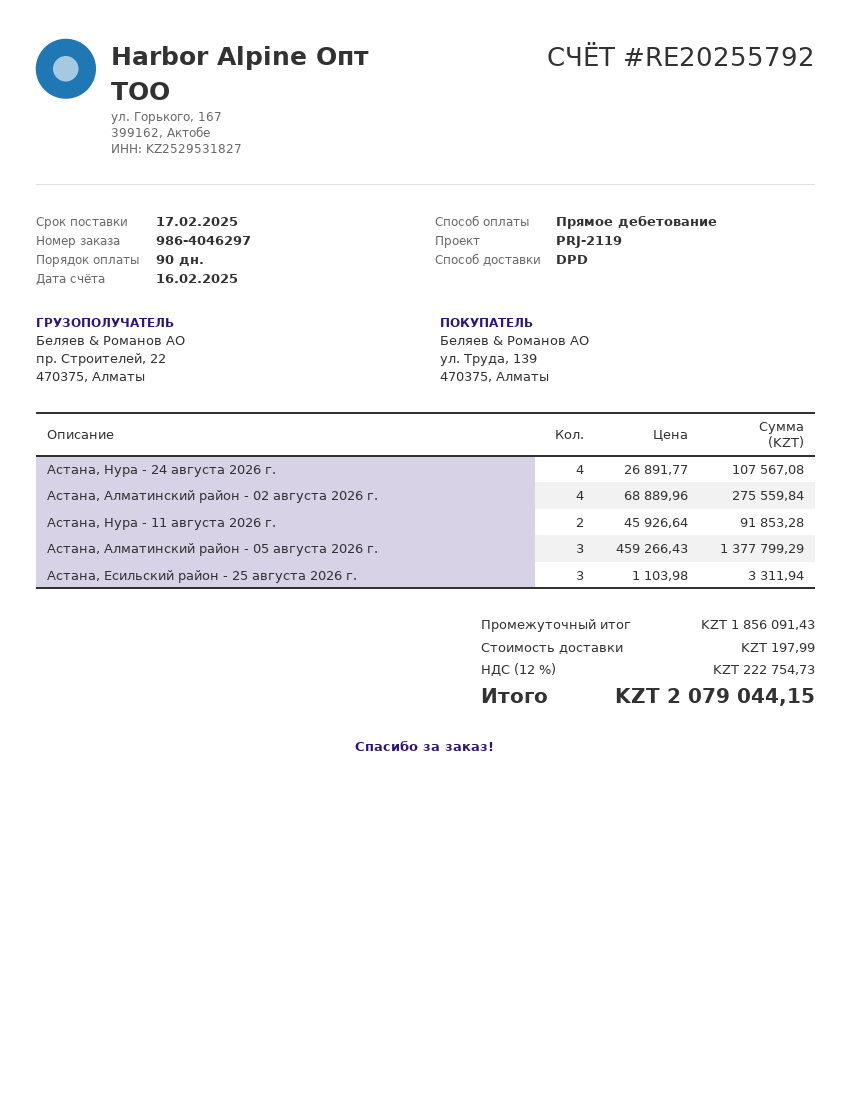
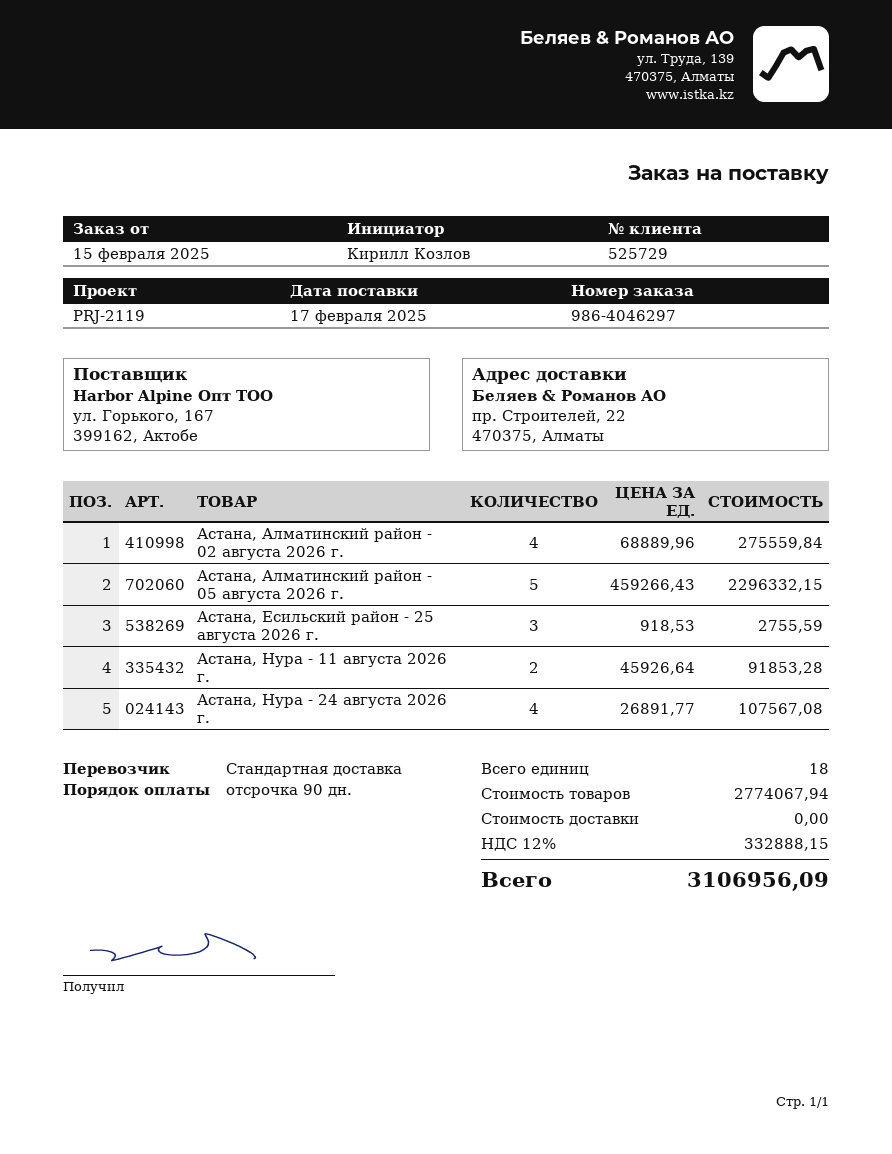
shipping method: DPD -> standard
Астана, Алматинский район - 05 августа 2026 г.: 3 x 459266.43 = 1377799.29 -> 5 x 459266.43 = 2296332.15
Астана, Есильский район - 25 августа 2026 г.: 3 x 1103.98 = 3311.94 -> 3 x 918.53 = 2755.59
subtotal: 1856091.43 -> 2774067.94
shipping: 197.99 -> 0.00
tax: 12% = 222754.73 -> 12% = 332888.15
total: 2079044.15 -> 3106956.09

